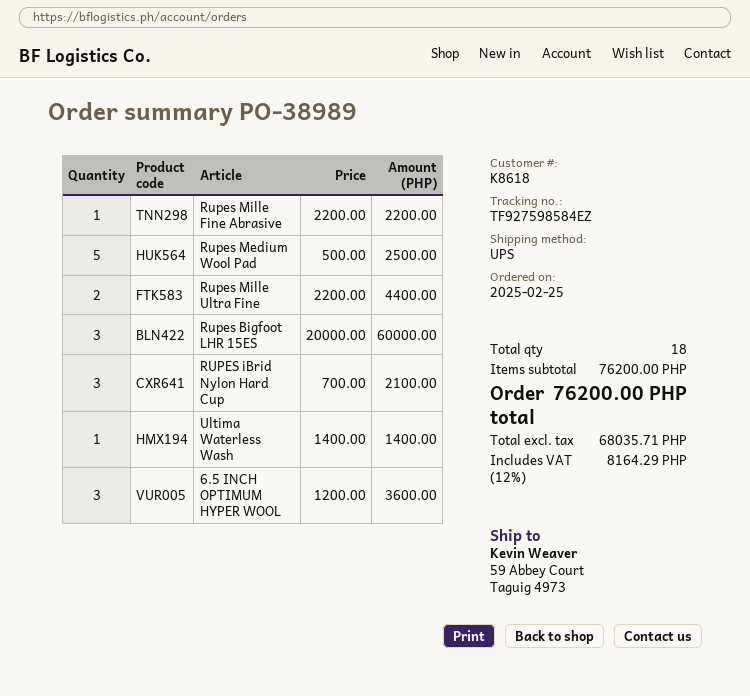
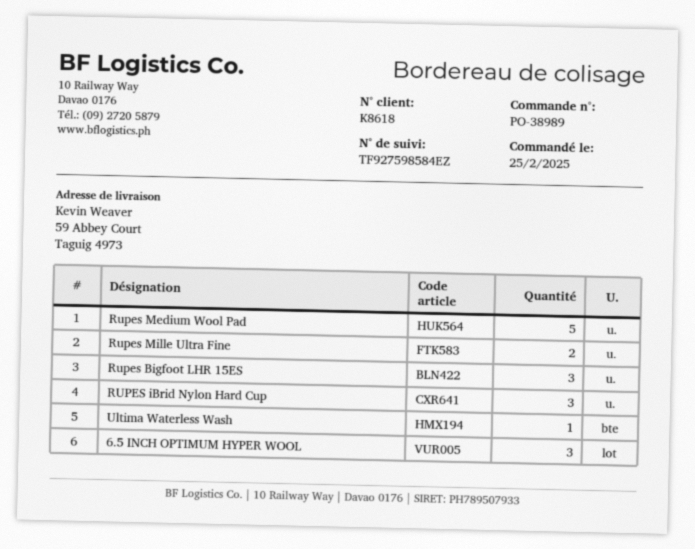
Rupes Mille Fine Abrasive: 1 -> none

